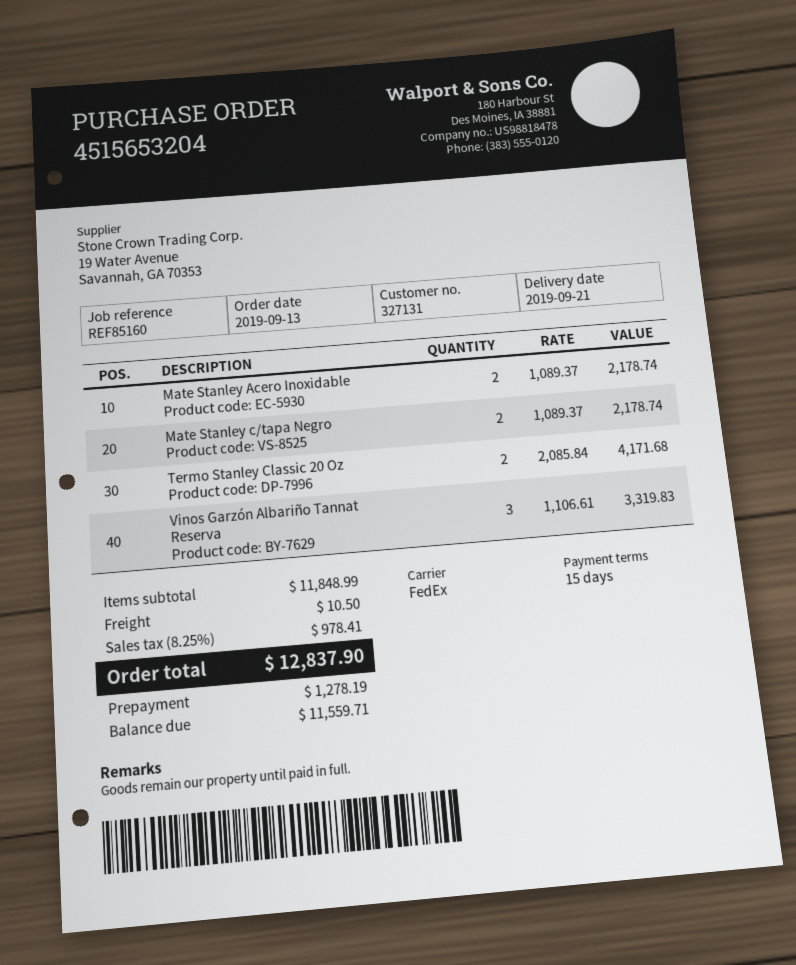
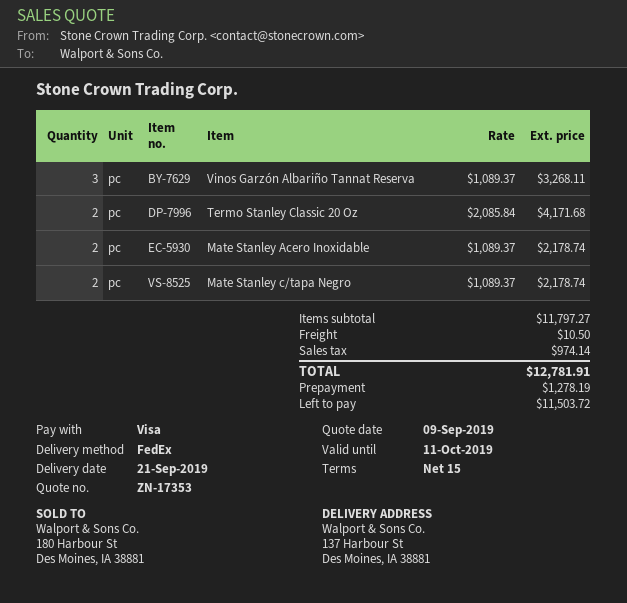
Vinos Garzón Albariño Tannat Reserva: 3 x 1106.61 = 3319.83 -> 3 x 1089.37 = 3268.11
subtotal: 11848.99 -> 11797.27
tax: 978.41 -> 974.14
total: 12837.90 -> 12781.91
balance: 11559.71 -> 11503.72

